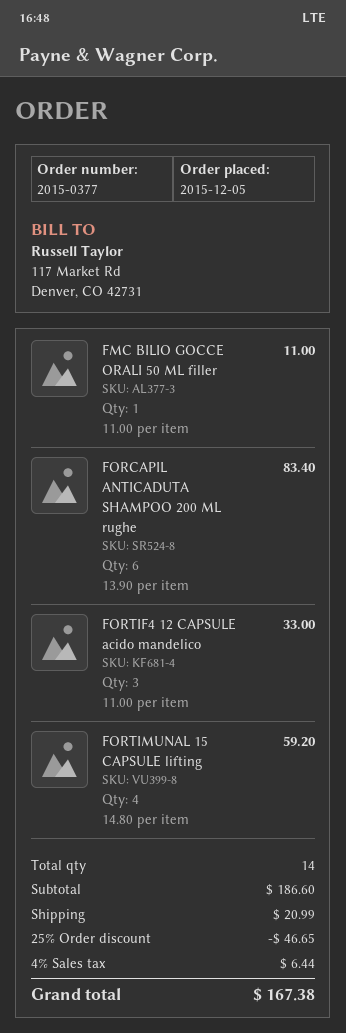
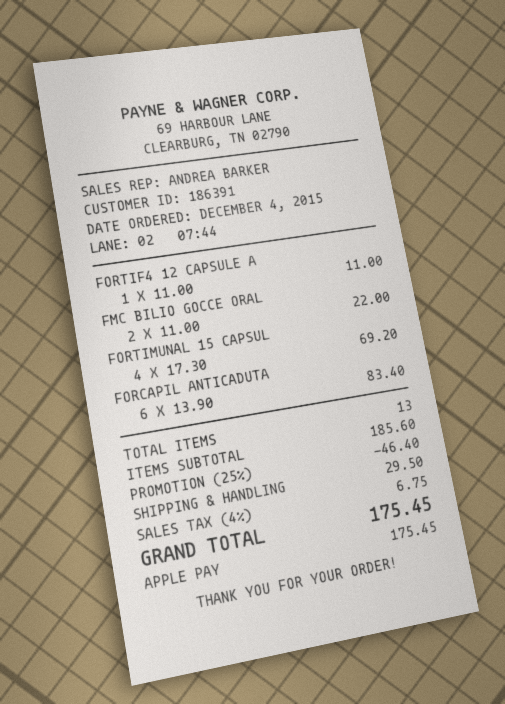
order date: 2015-12-05 -> 2015-12-04
FMC BILIO GOCCE ORALI 50 ML filler: 1 x 11.00 = 11.00 -> 2 x 11.00 = 22.00
FORTIF4 12 CAPSULE acido mandelico: 3 x 11.00 = 33.00 -> 1 x 11.00 = 11.00
FORTIMUNAL 15 CAPSULE lifting: 4 x 14.80 = 59.20 -> 4 x 17.30 = 69.20
total quantity: 14 -> 13
subtotal: 186.60 -> 185.60
discount: 25% = 46.65 -> 25% = 46.40
shipping: 20.99 -> 29.50
tax: 4% = 6.44 -> 4% = 6.75
total: 167.38 -> 175.45

